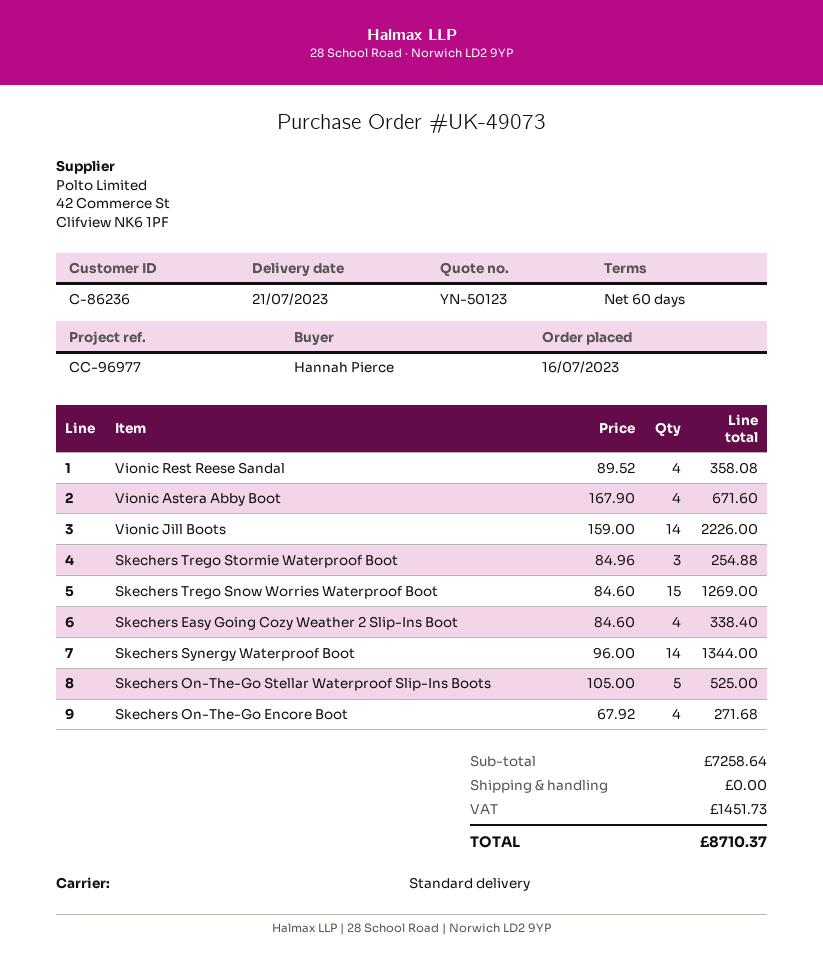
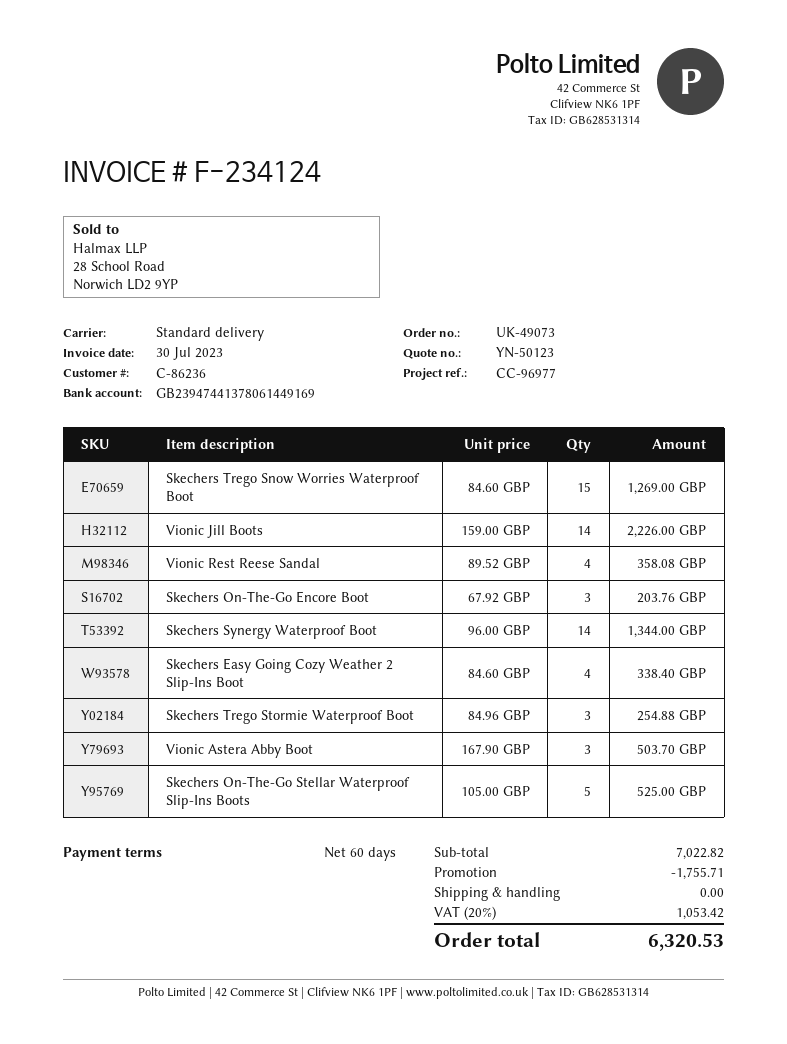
Vionic Astera Abby Boot: 4 x 167.90 = 671.60 -> 3 x 167.90 = 503.70
Skechers On-The-Go Encore Boot: 4 x 67.92 = 271.68 -> 3 x 67.92 = 203.76
subtotal: 7258.64 -> 7022.82
discount: none -> 1755.71
tax: 1451.73 -> 1053.42
total: 8710.37 -> 6320.53

